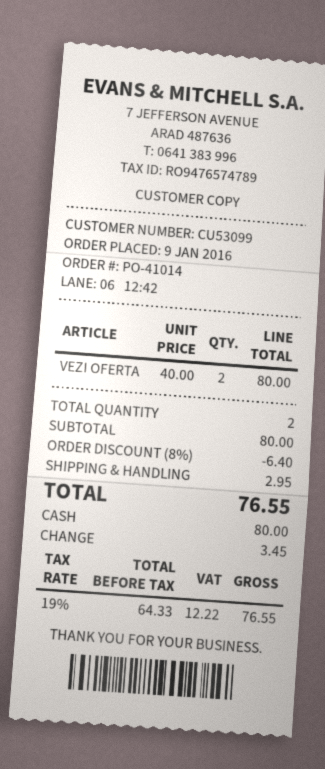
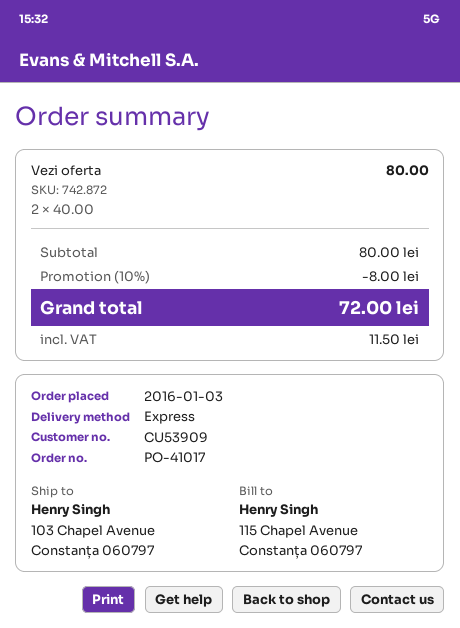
order number: PO-41014 -> PO-41017
order date: 2016-01-09 -> 2016-01-03
customer number: CU53099 -> CU53909
discount: 8% = 6.40 -> 10% = 8.00
shipping: 2.95 -> none
tax: 12.22 -> 11.50
total: 76.55 -> 72.00

